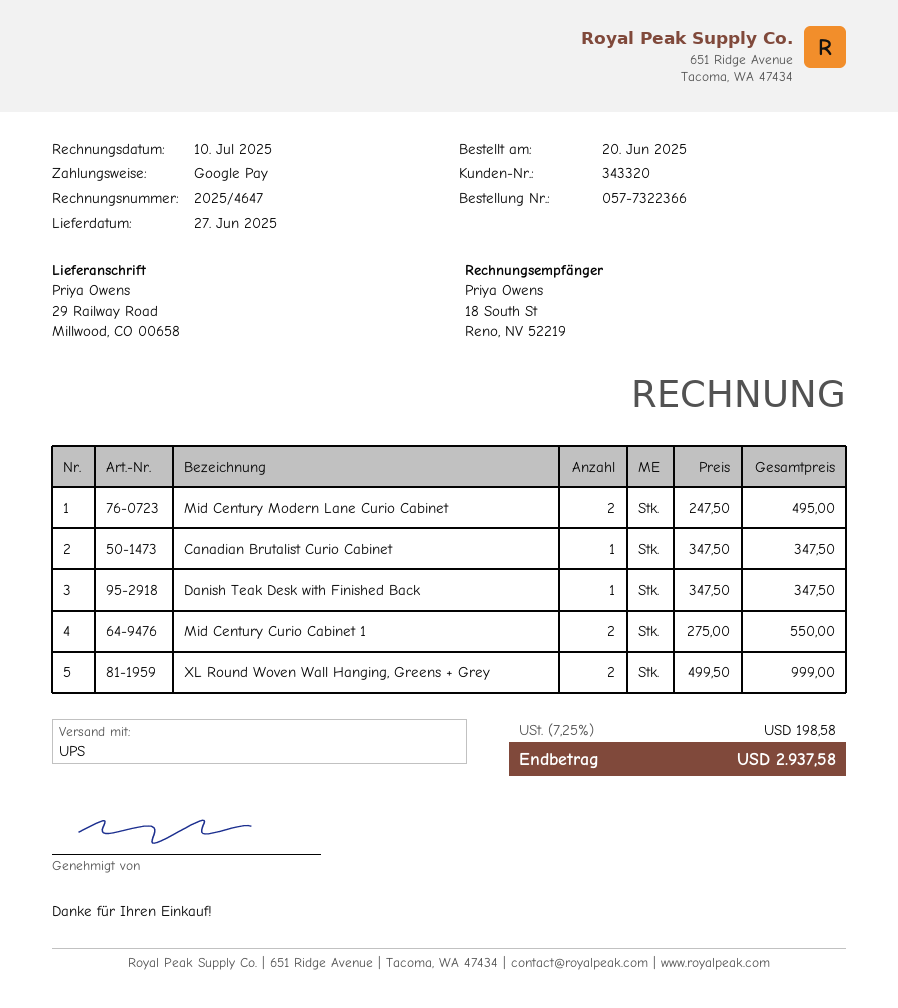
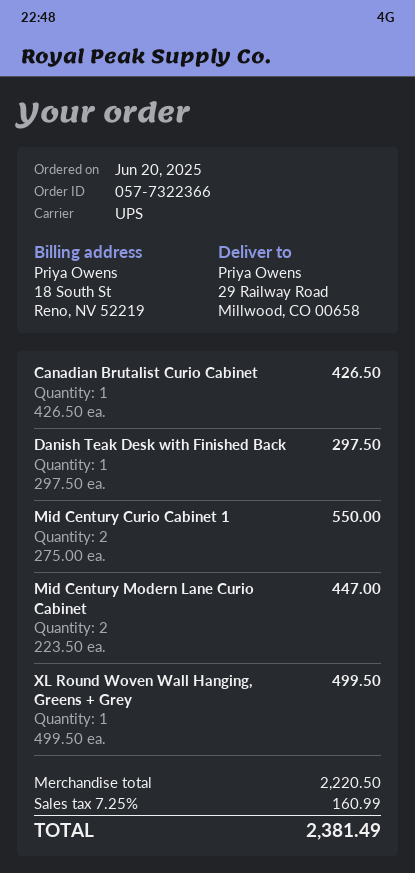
Mid Century Modern Lane Curio Cabinet: 2 x 247.50 = 495.00 -> 2 x 223.50 = 447.00
Canadian Brutalist Curio Cabinet: 1 x 347.50 = 347.50 -> 1 x 426.50 = 426.50
Danish Teak Desk with Finished Back: 1 x 347.50 = 347.50 -> 1 x 297.50 = 297.50
XL Round Woven Wall Hanging, Greens + Grey: 2 x 499.50 = 999.00 -> 1 x 499.50 = 499.50
tax: 7.25% = 198.58 -> 7.25% = 160.99
total: 2937.58 -> 2381.49

